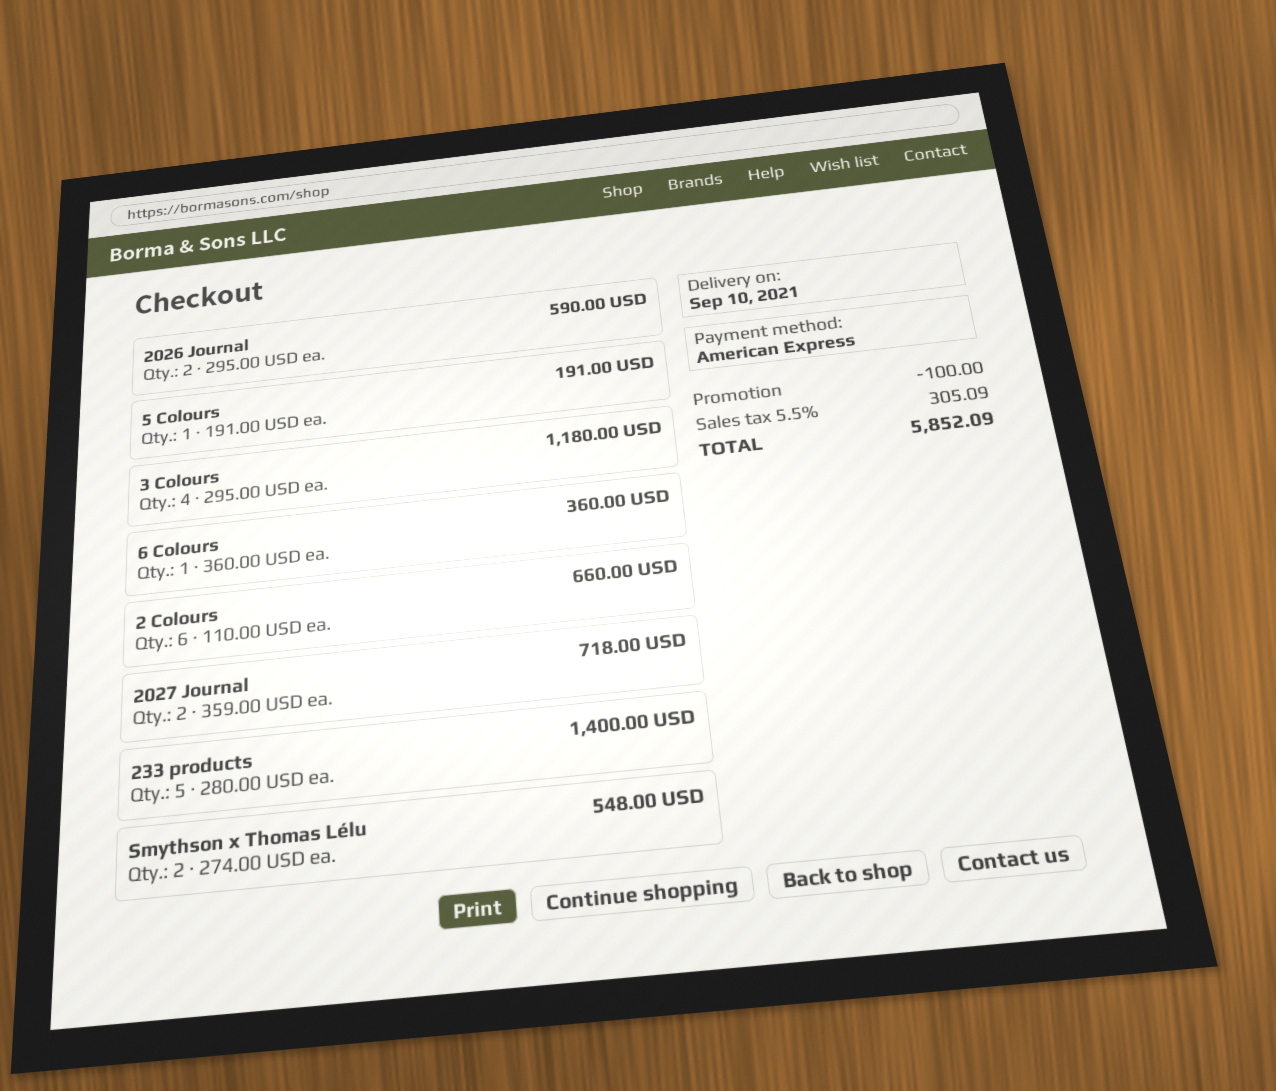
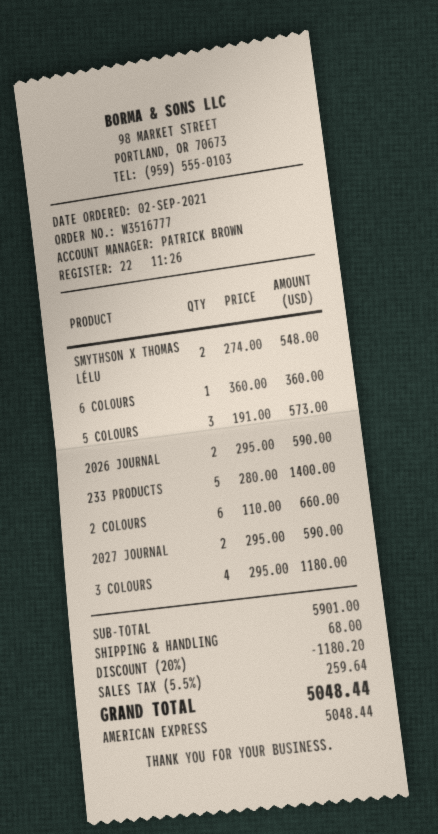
5 Colours: 1 x 191.00 = 191.00 -> 3 x 191.00 = 573.00
2027 Journal: 2 x 359.00 = 718.00 -> 2 x 295.00 = 590.00
discount: 100.00 -> 1180.20
shipping: none -> 68.00
tax: 5.5% = 305.09 -> 5.5% = 259.64
total: 5852.09 -> 5048.44

